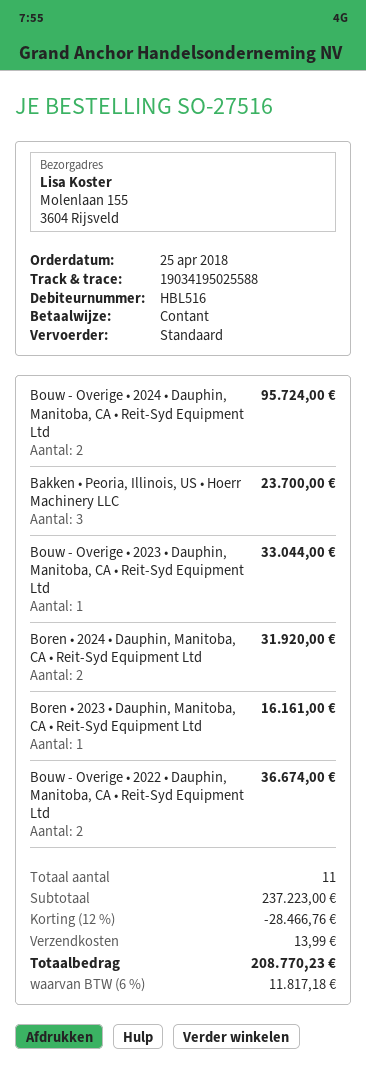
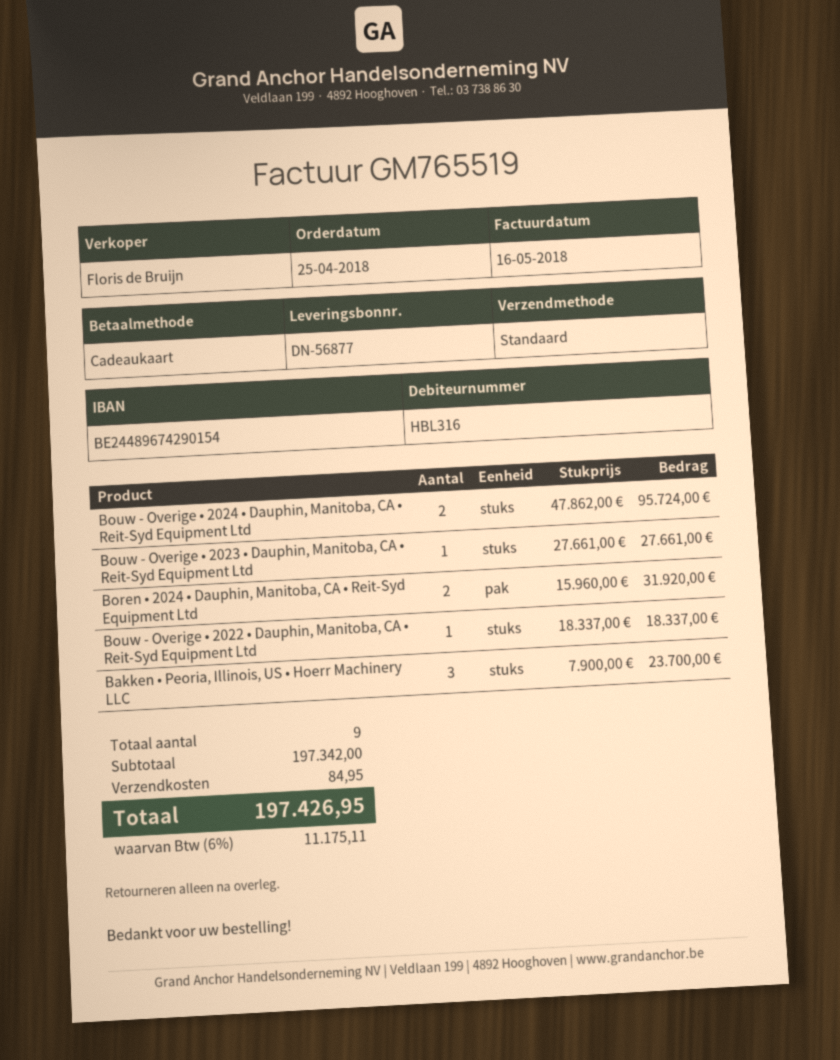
customer number: HBL516 -> HBL316
payment method: cash -> gift card
Bouw - Overige • 2023 • Dauphin, Manitoba, CA • Reit-Syd Equipment Ltd: 1 for 33044.00 -> 1 for 27661.00
Boren • 2023 • Dauphin, Manitoba, CA • Reit-Syd Equipment Ltd: 1 for 16161.00 -> none
Bouw - Overige • 2022 • Dauphin, Manitoba, CA • Reit-Syd Equipment Ltd: 2 for 36674.00 -> 1 for 18337.00
total quantity: 11 -> 9
subtotal: 237223.00 -> 197342.00
discount: 12% = 28466.76 -> none
shipping: 13.99 -> 84.95
tax: 6% = 11817.18 -> 6% = 11175.11
total: 208770.23 -> 197426.95

